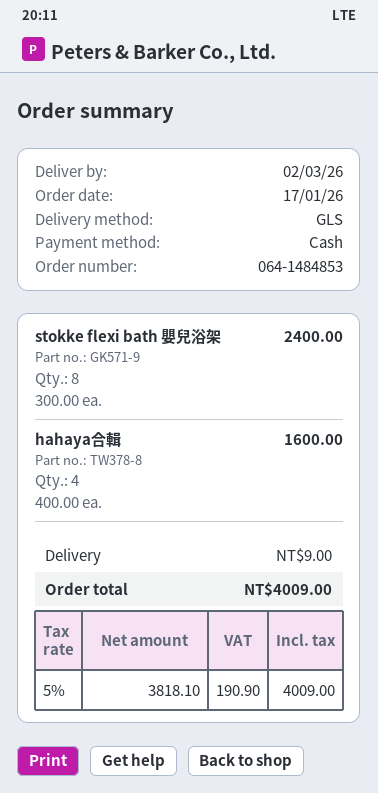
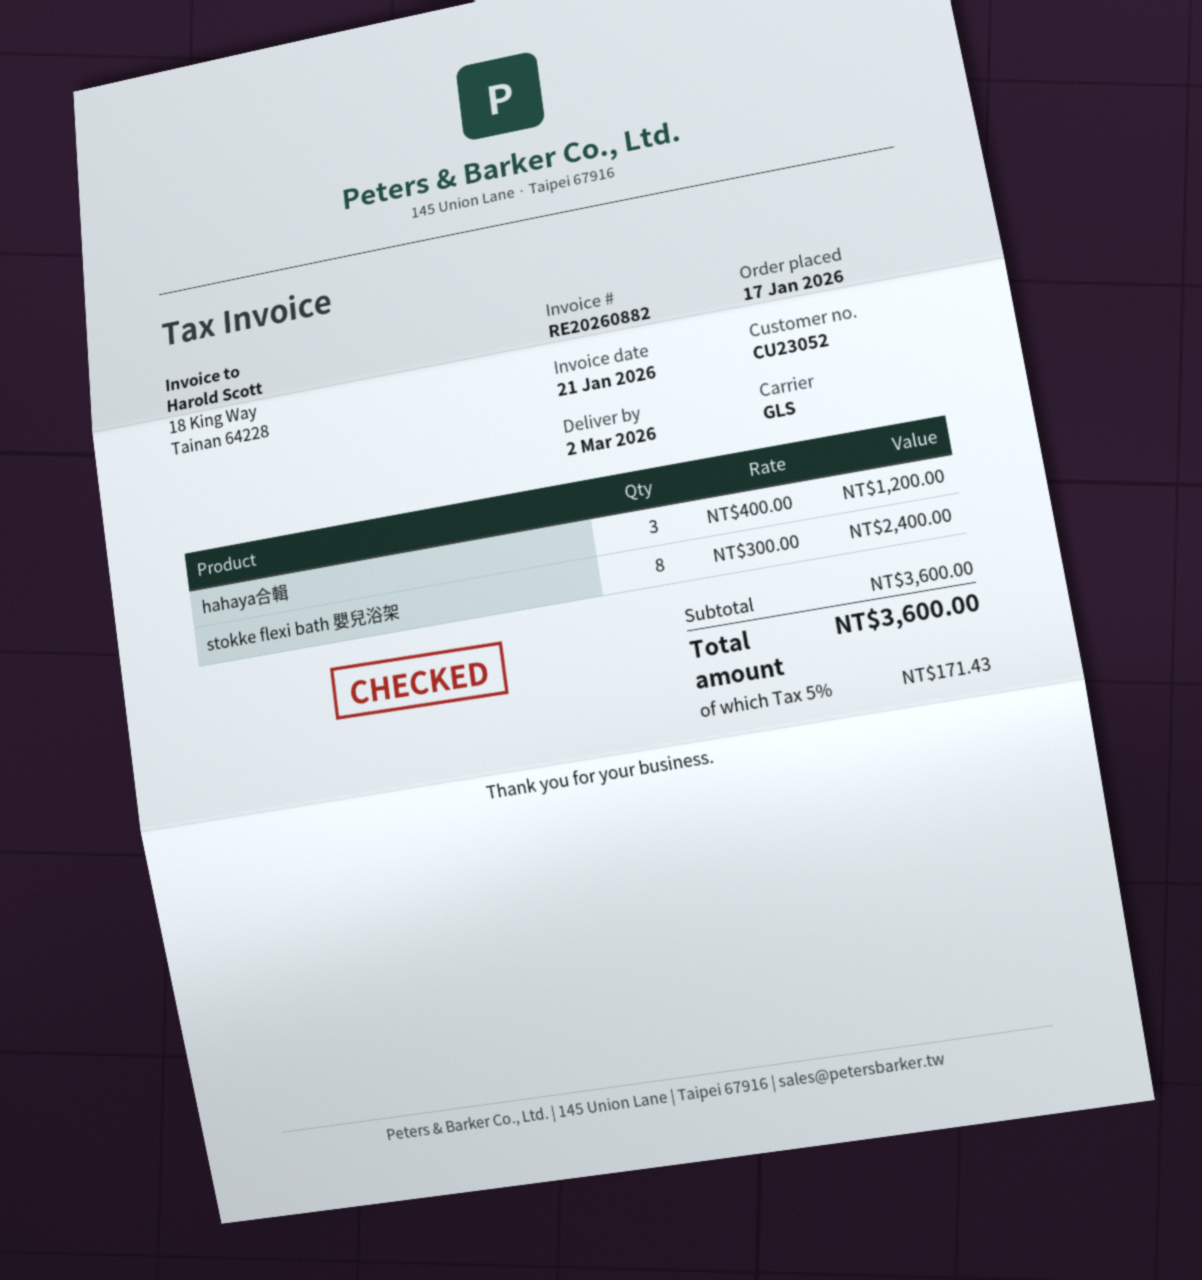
hahaya合輯: 4 x 400.00 = 1600.00 -> 3 x 400.00 = 1200.00
shipping: 9.00 -> none
tax: 5% = 190.90 -> 5% = 171.43
total: 4009.00 -> 3600.00

